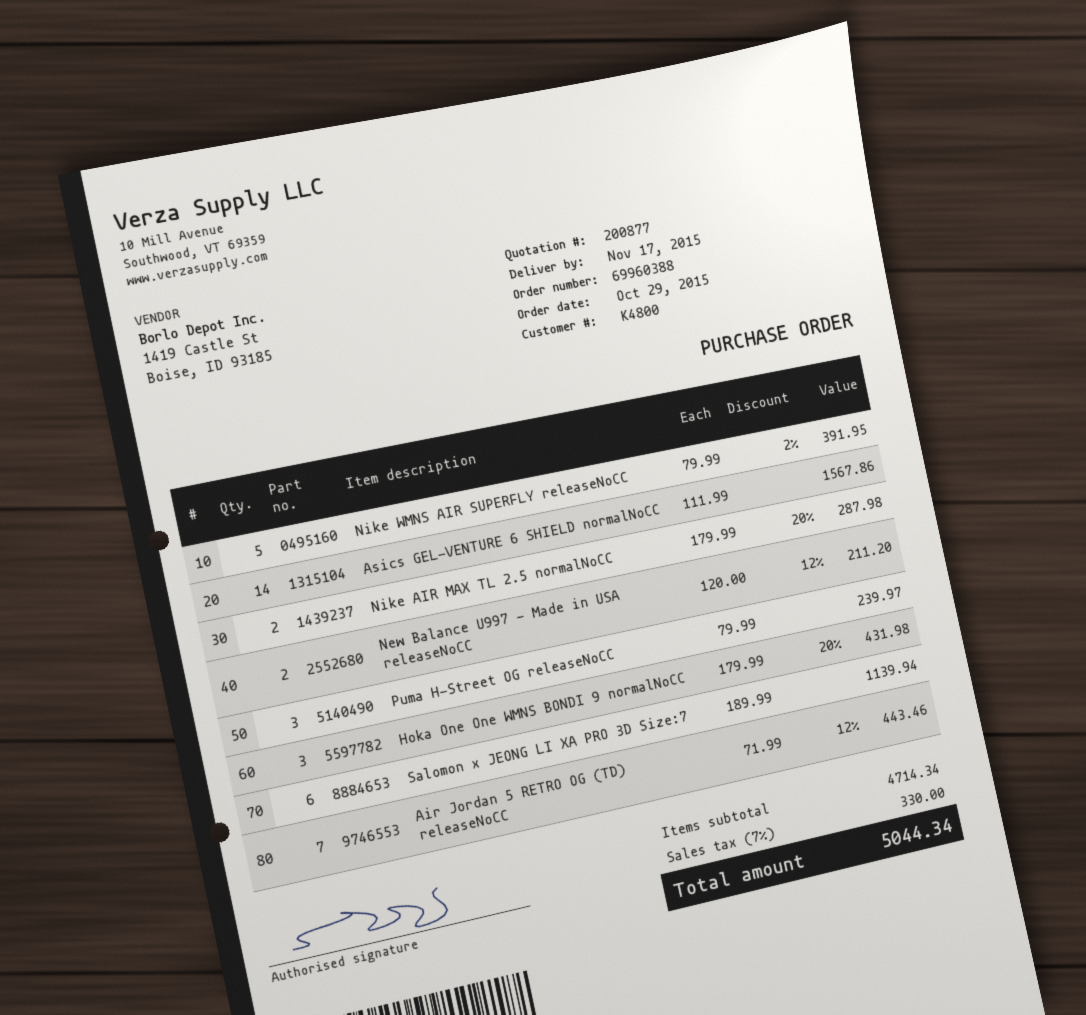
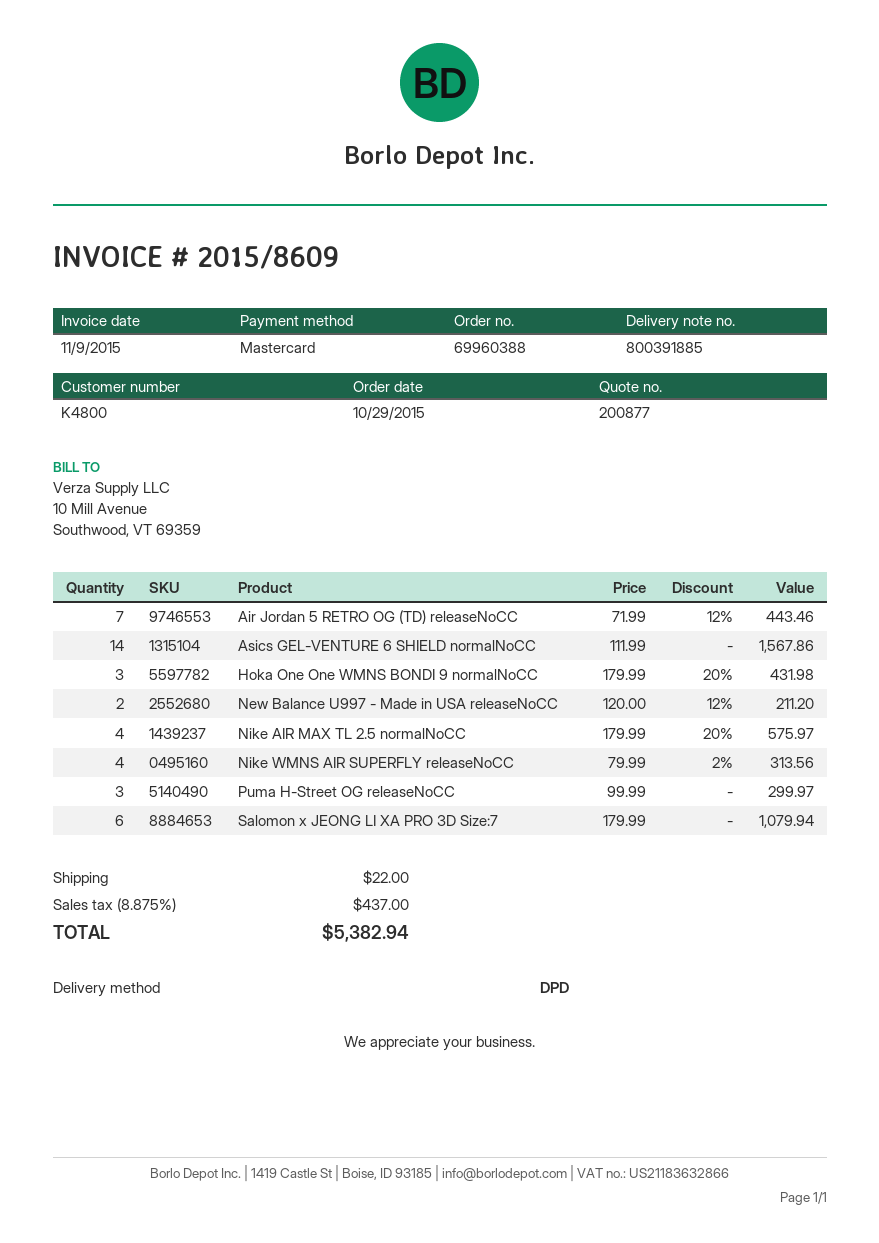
Nike WMNS AIR SUPERFLY releaseNoCC: 5 x 79.99 - 2% = 391.95 -> 4 x 79.99 - 2% = 313.56
Nike AIR MAX TL 2.5 normalNoCC: 2 x 179.99 - 20% = 287.98 -> 4 x 179.99 - 20% = 575.97
Puma H-Street OG releaseNoCC: 3 x 79.99 = 239.97 -> 3 x 99.99 = 299.97
Salomon x JEONG LI XA PRO 3D Size:7: 6 x 189.99 = 1139.94 -> 6 x 179.99 = 1079.94
shipping: none -> 22.00
tax: 7% = 330.00 -> 8.875% = 437.00
total: 5044.34 -> 5382.94

